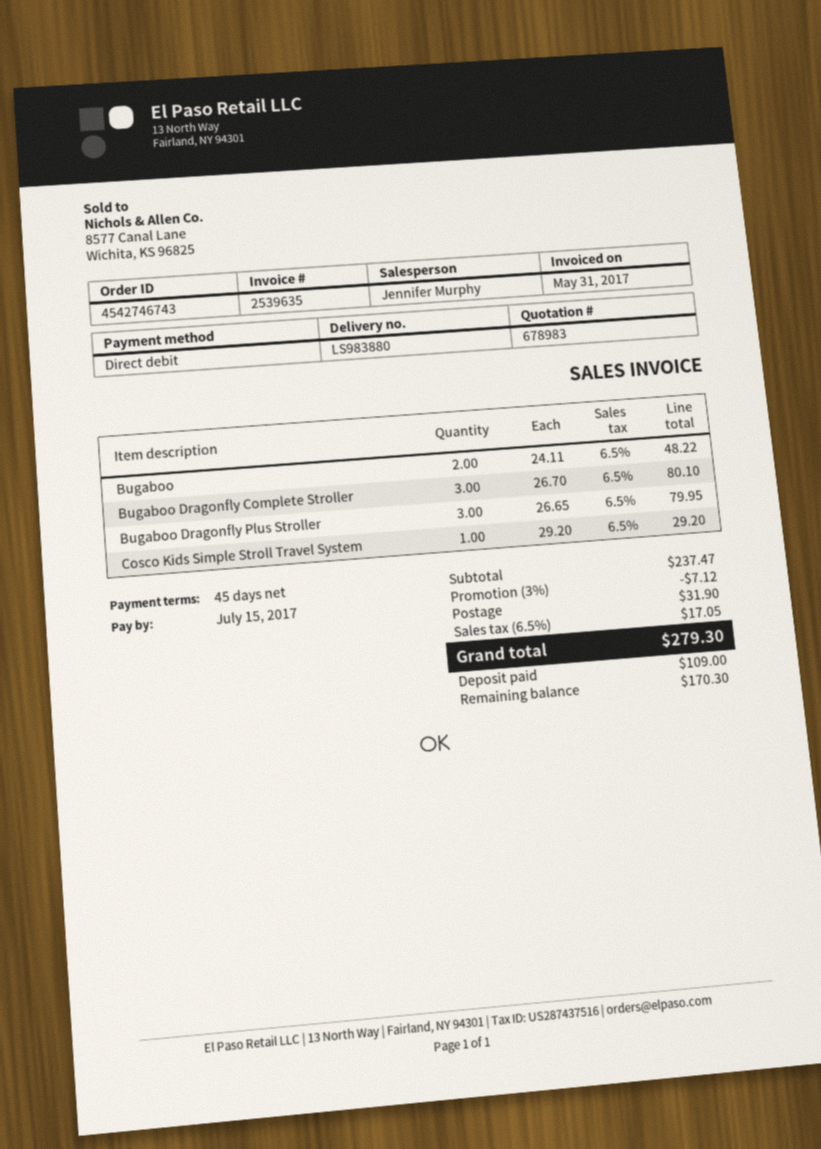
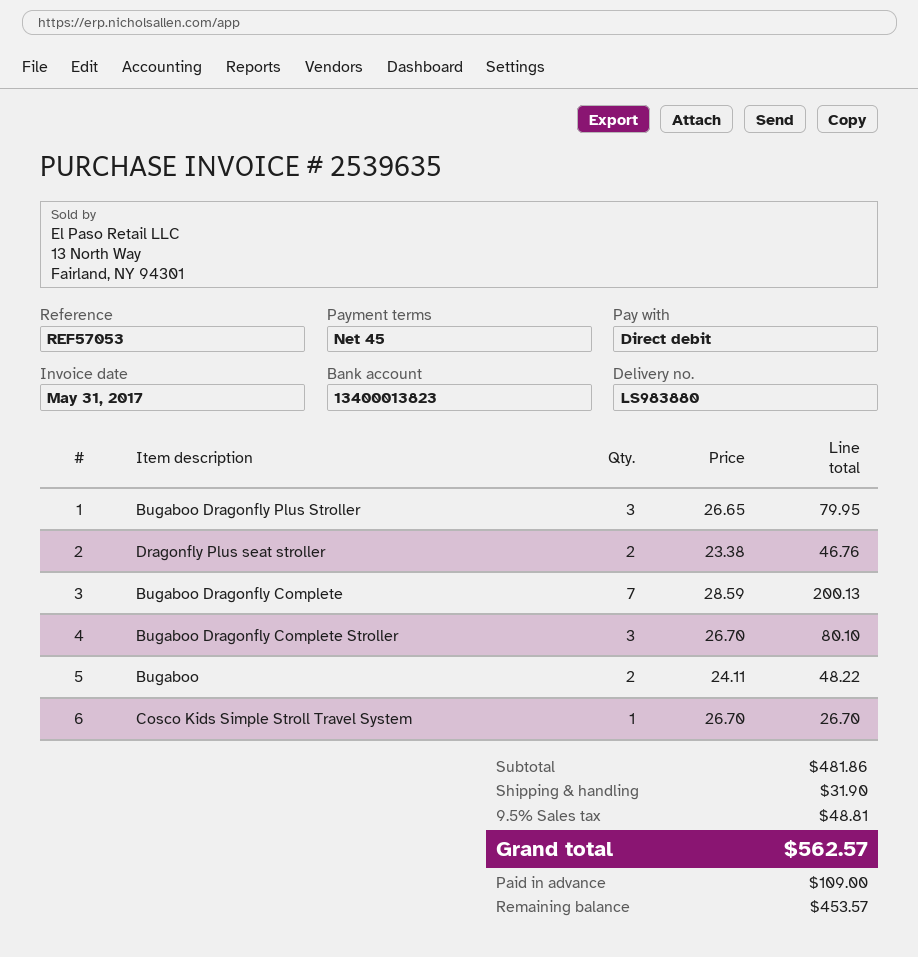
Cosco Kids Simple Stroll Travel System: 1 x 29.20 = 29.20 -> 1 x 26.70 = 26.70
Dragonfly Plus seat stroller: none -> 2 x 23.38 = 46.76
Bugaboo Dragonfly Complete: none -> 7 x 28.59 = 200.13
subtotal: 237.47 -> 481.86
discount: 3% = 7.12 -> none
tax: 6.5% = 17.05 -> 9.5% = 48.81
total: 279.30 -> 562.57
balance: 170.30 -> 453.57

